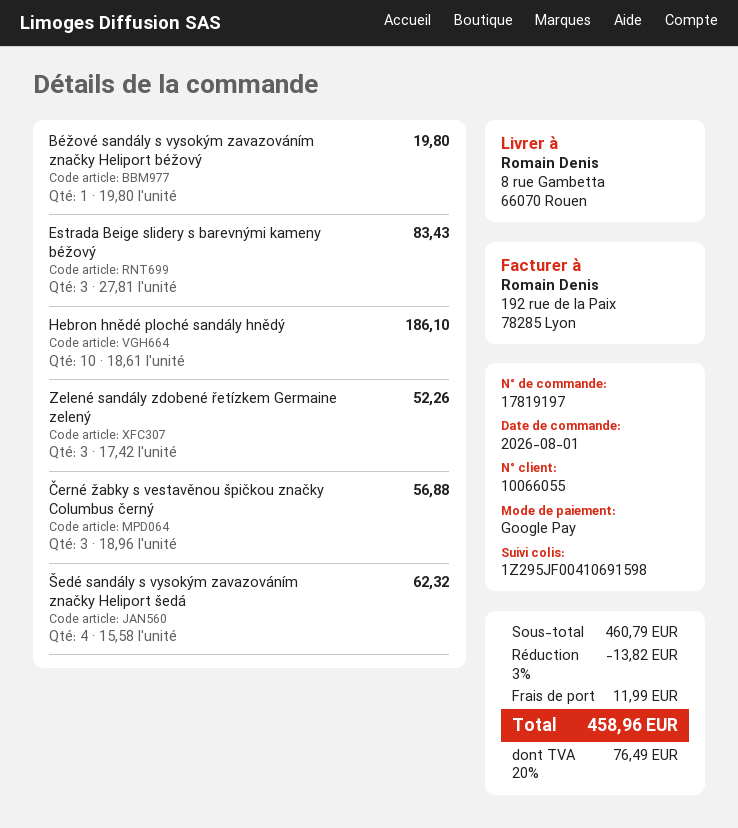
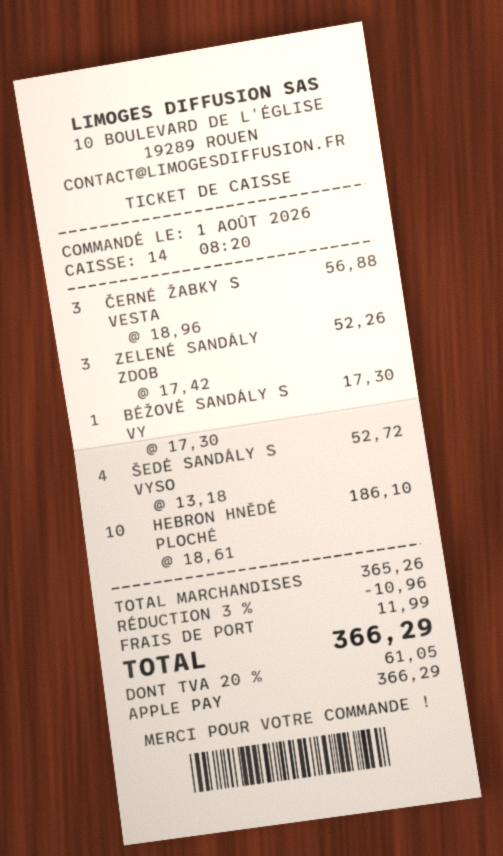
payment method: Google Pay -> Apple Pay
Béžové sandály s vysokým zavazováním značky Heliport béžový: 1 x 19.80 = 19.80 -> 1 x 17.30 = 17.30
Estrada Beige slidery s barevnými kameny béžový: 3 x 27.81 = 83.43 -> none
Šedé sandály s vysokým zavazováním značky Heliport šedá: 4 x 15.58 = 62.32 -> 4 x 13.18 = 52.72
subtotal: 460.79 -> 365.26
discount: 3% = 13.82 -> 3% = 10.96
tax: 20% = 76.49 -> 20% = 61.05
total: 458.96 -> 366.29

